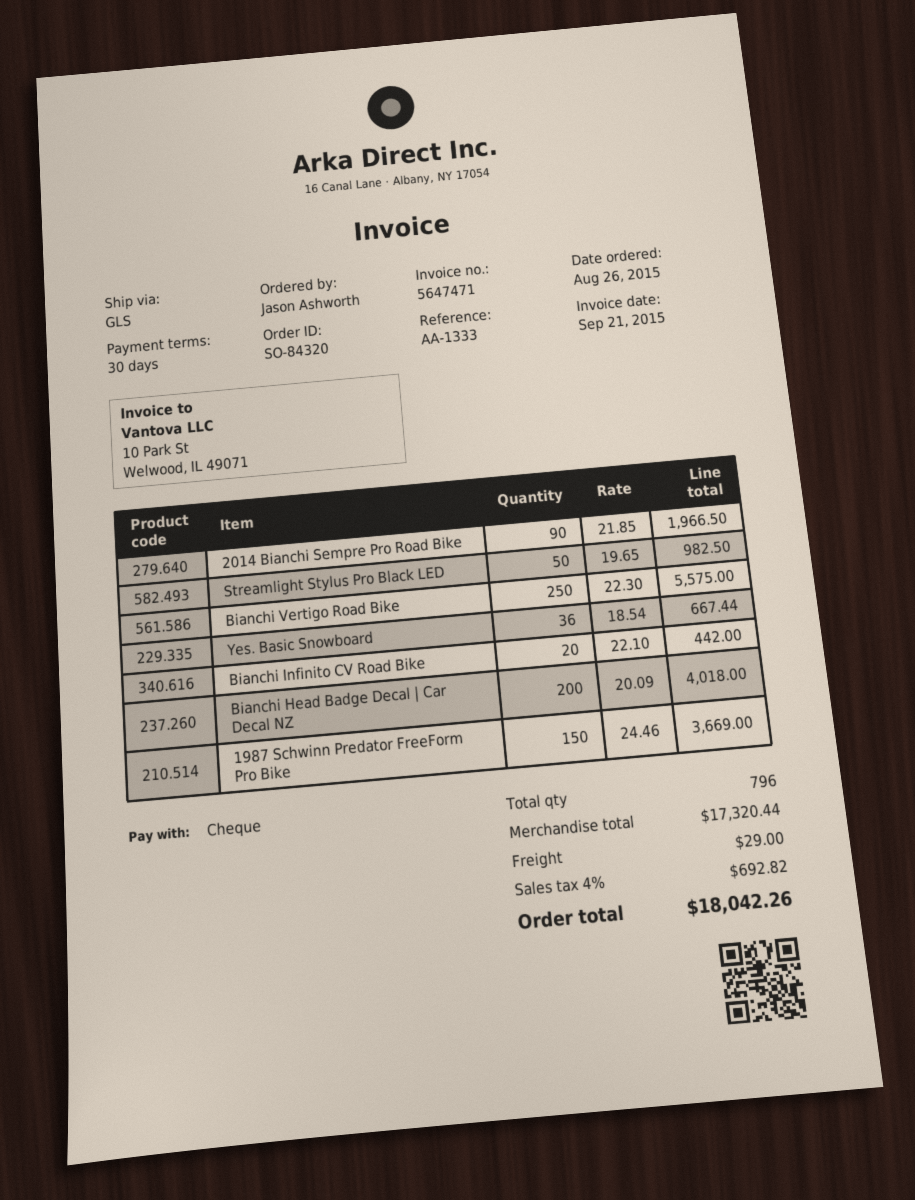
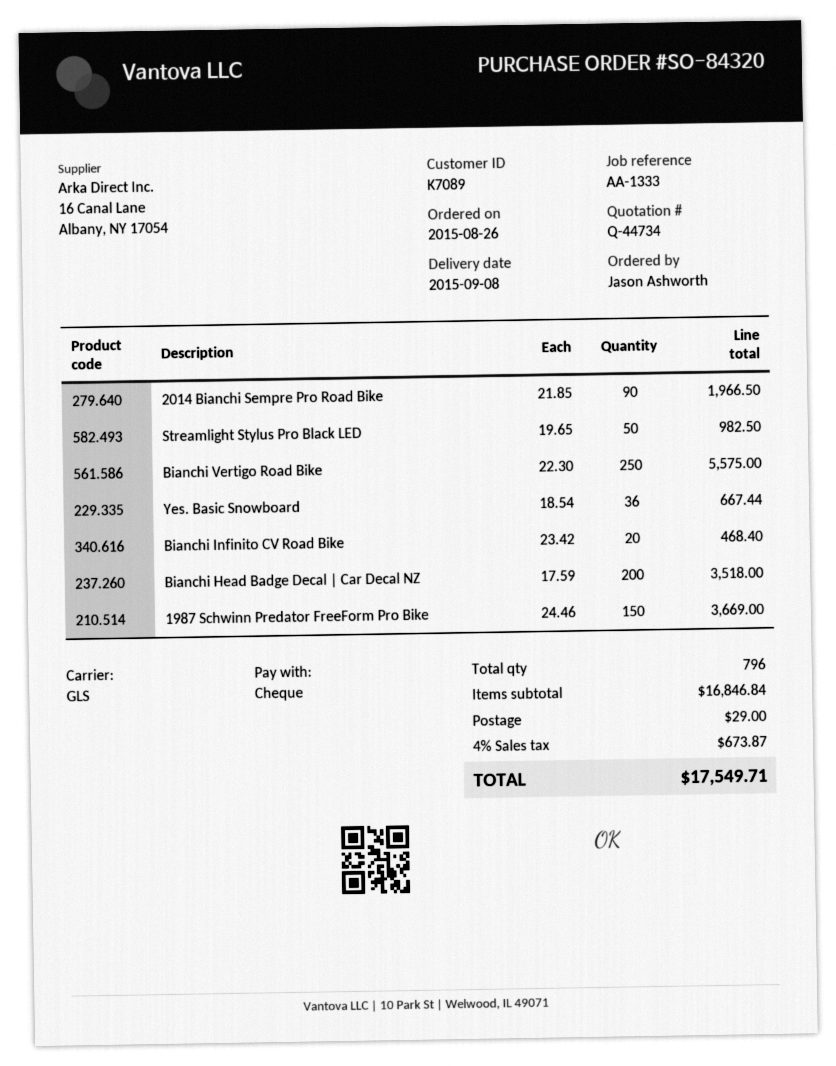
Bianchi Infinito CV Road Bike: 20 x 22.10 = 442.00 -> 20 x 23.42 = 468.40
Bianchi Head Badge Decal | Car Decal NZ: 200 x 20.09 = 4018.00 -> 200 x 17.59 = 3518.00
subtotal: 17320.44 -> 16846.84
tax: 4% = 692.82 -> 4% = 673.87
total: 18042.26 -> 17549.71

